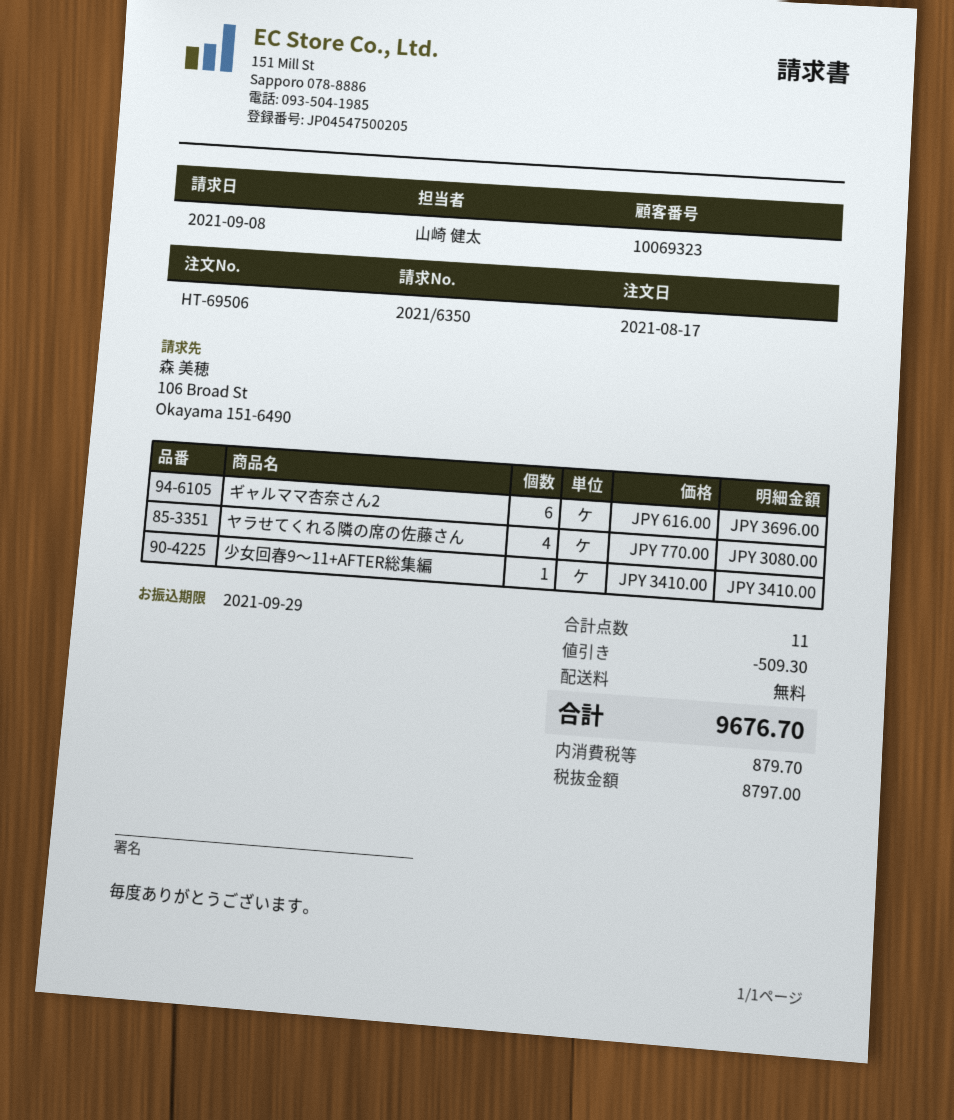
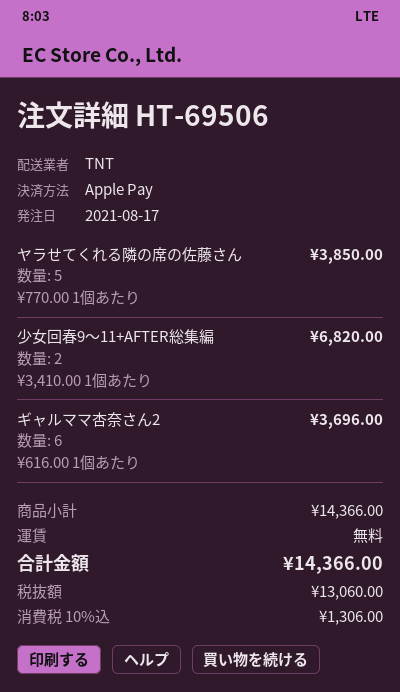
ヤラせてくれる隣の席の佐藤さん: 4 x 770.00 = 3080.00 -> 5 x 770.00 = 3850.00
少女回春9〜11+AFTER総集編: 1 x 3410.00 = 3410.00 -> 2 x 3410.00 = 6820.00
discount: 509.30 -> none
net: 8797.00 -> 13060.00
tax: 879.70 -> 1306.00
total: 9676.70 -> 14366.00

